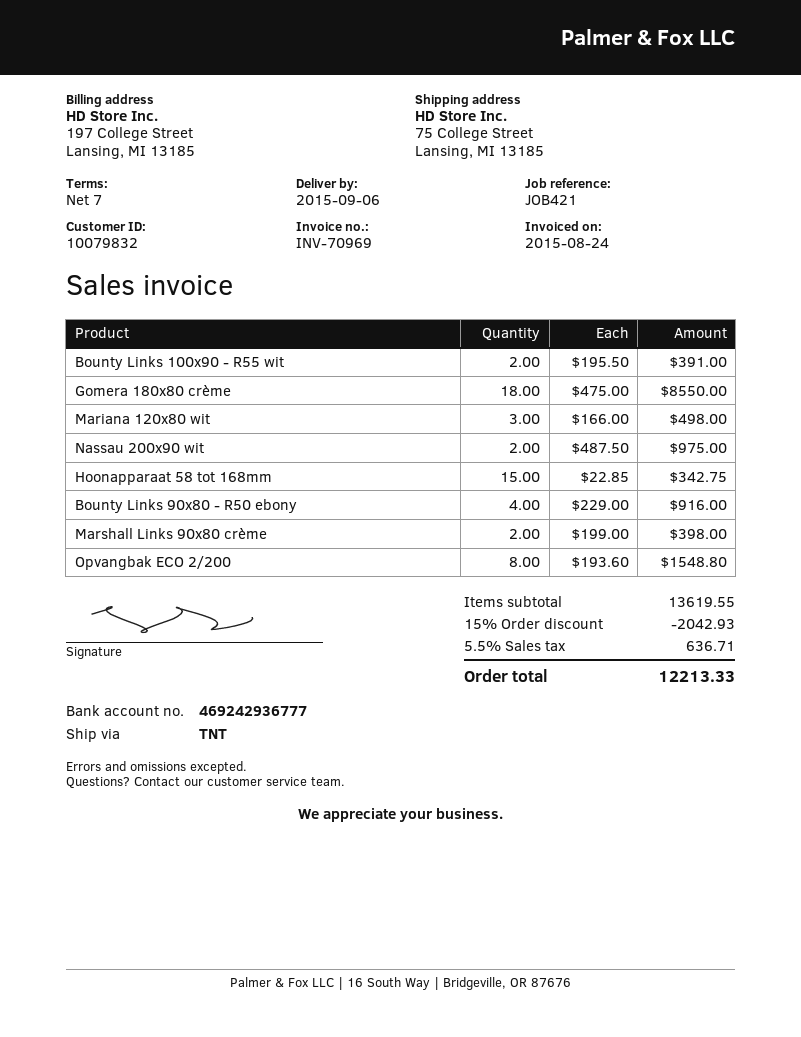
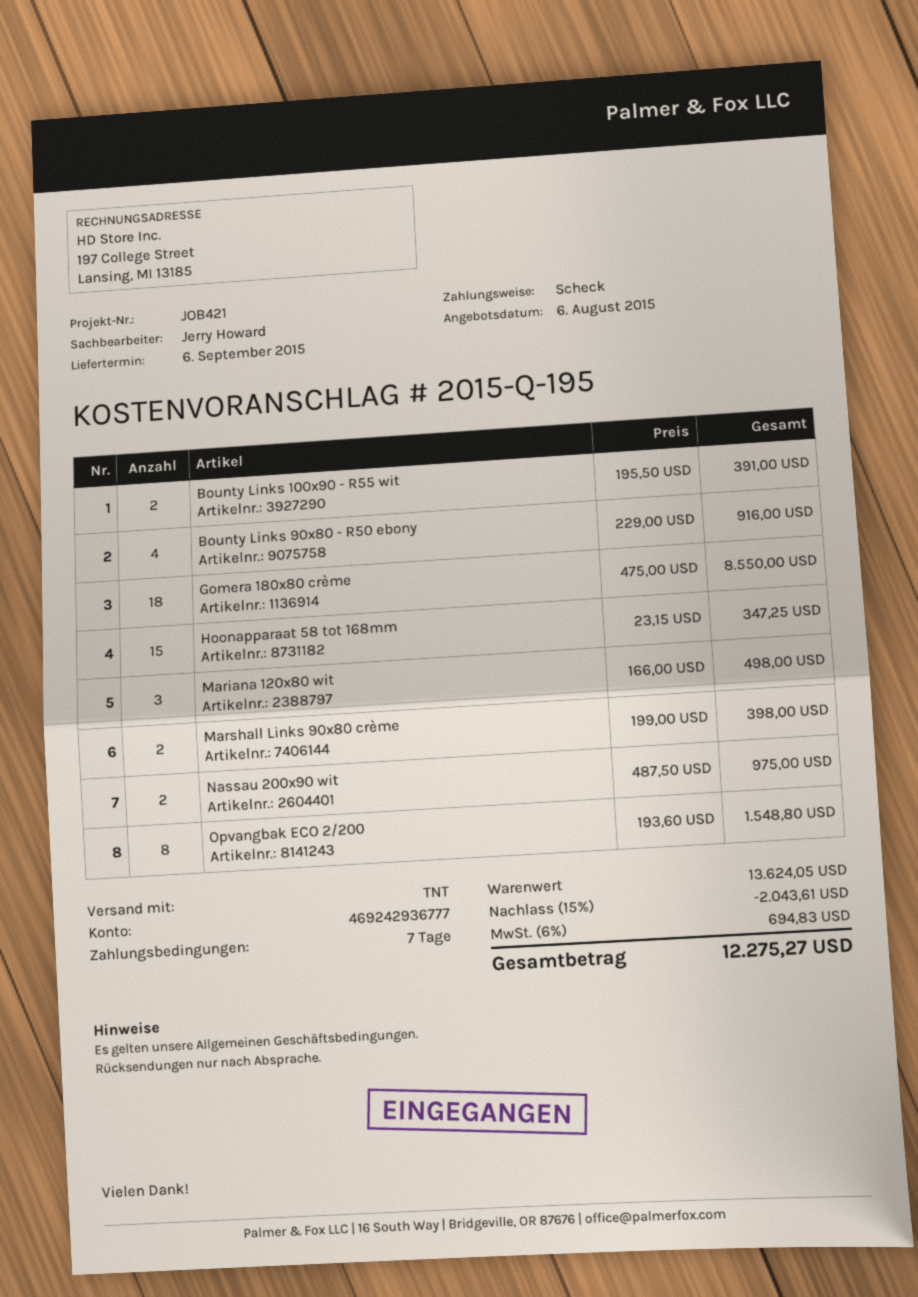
Hoonapparaat 58 tot 168mm: 15 x 22.85 = 342.75 -> 15 x 23.15 = 347.25
subtotal: 13619.55 -> 13624.05
discount: 15% = 2042.93 -> 15% = 2043.61
tax: 5.5% = 636.71 -> 6% = 694.83
total: 12213.33 -> 12275.27

